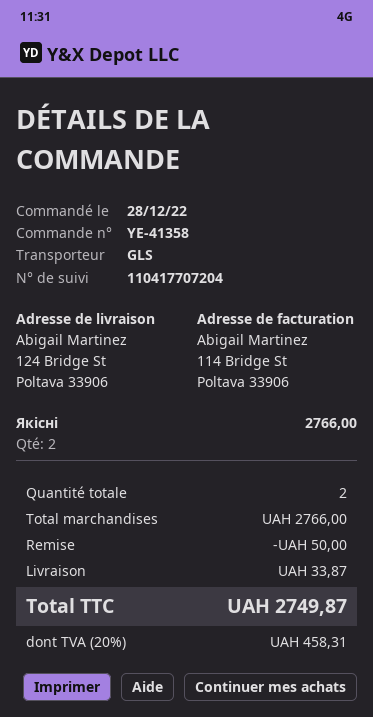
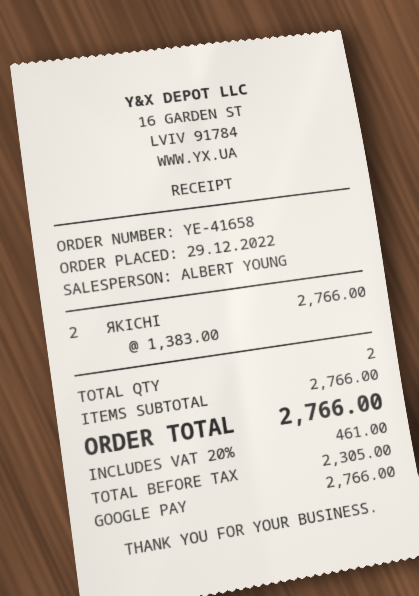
order number: YE-41358 -> YE-41658
order date: 2022-12-28 -> 2022-12-29
discount: 50.00 -> none
shipping: 33.87 -> none
tax: 20% = 458.31 -> 20% = 461.00
total: 2749.87 -> 2766.00

